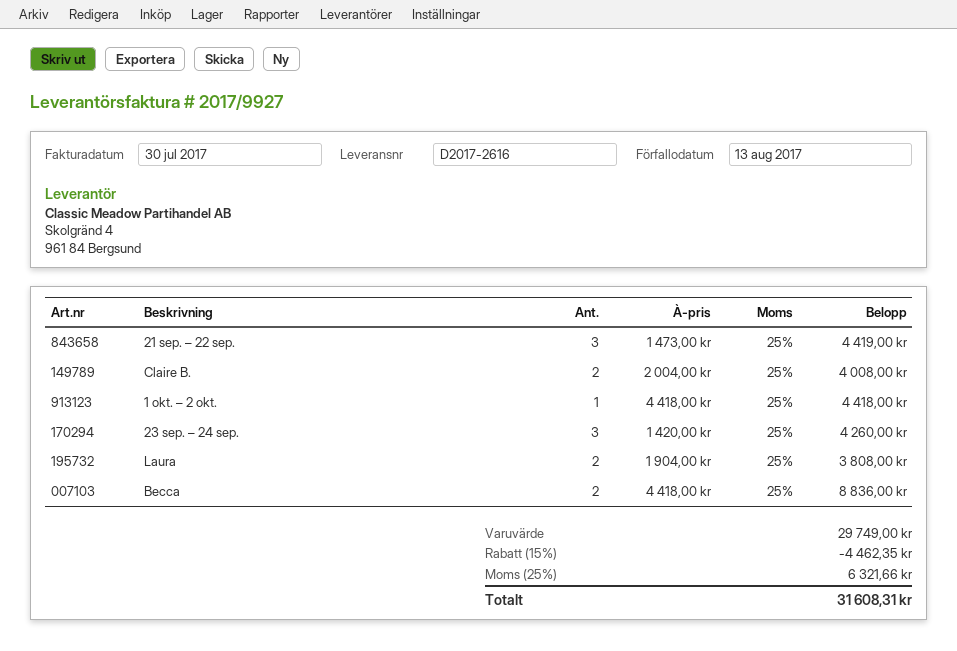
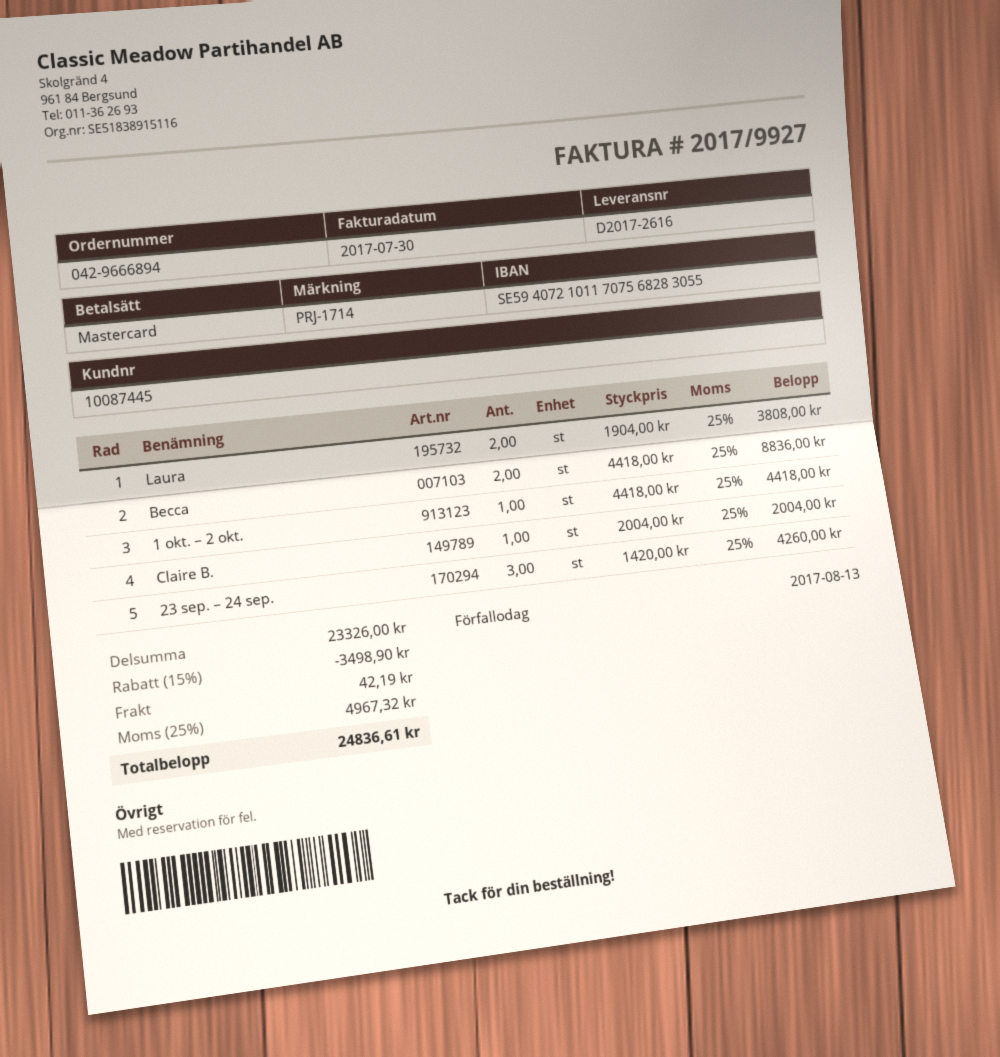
21 sep. – 22 sep.: 3 x 1473.00 = 4419.00 -> none
Claire B.: 2 x 2004.00 = 4008.00 -> 1 x 2004.00 = 2004.00
subtotal: 29749.00 -> 23326.00
discount: 15% = 4462.35 -> 15% = 3498.90
shipping: none -> 42.19
tax: 25% = 6321.66 -> 25% = 4967.32
total: 31608.31 -> 24836.61

